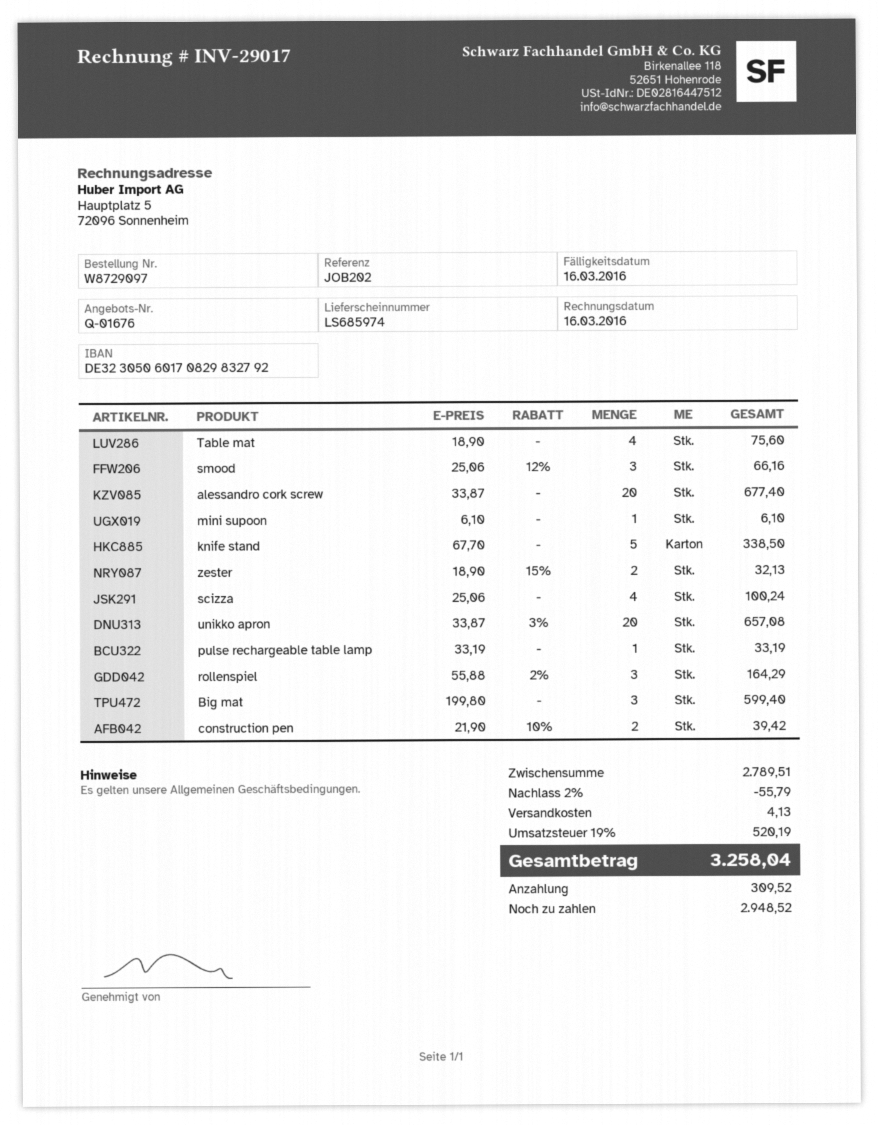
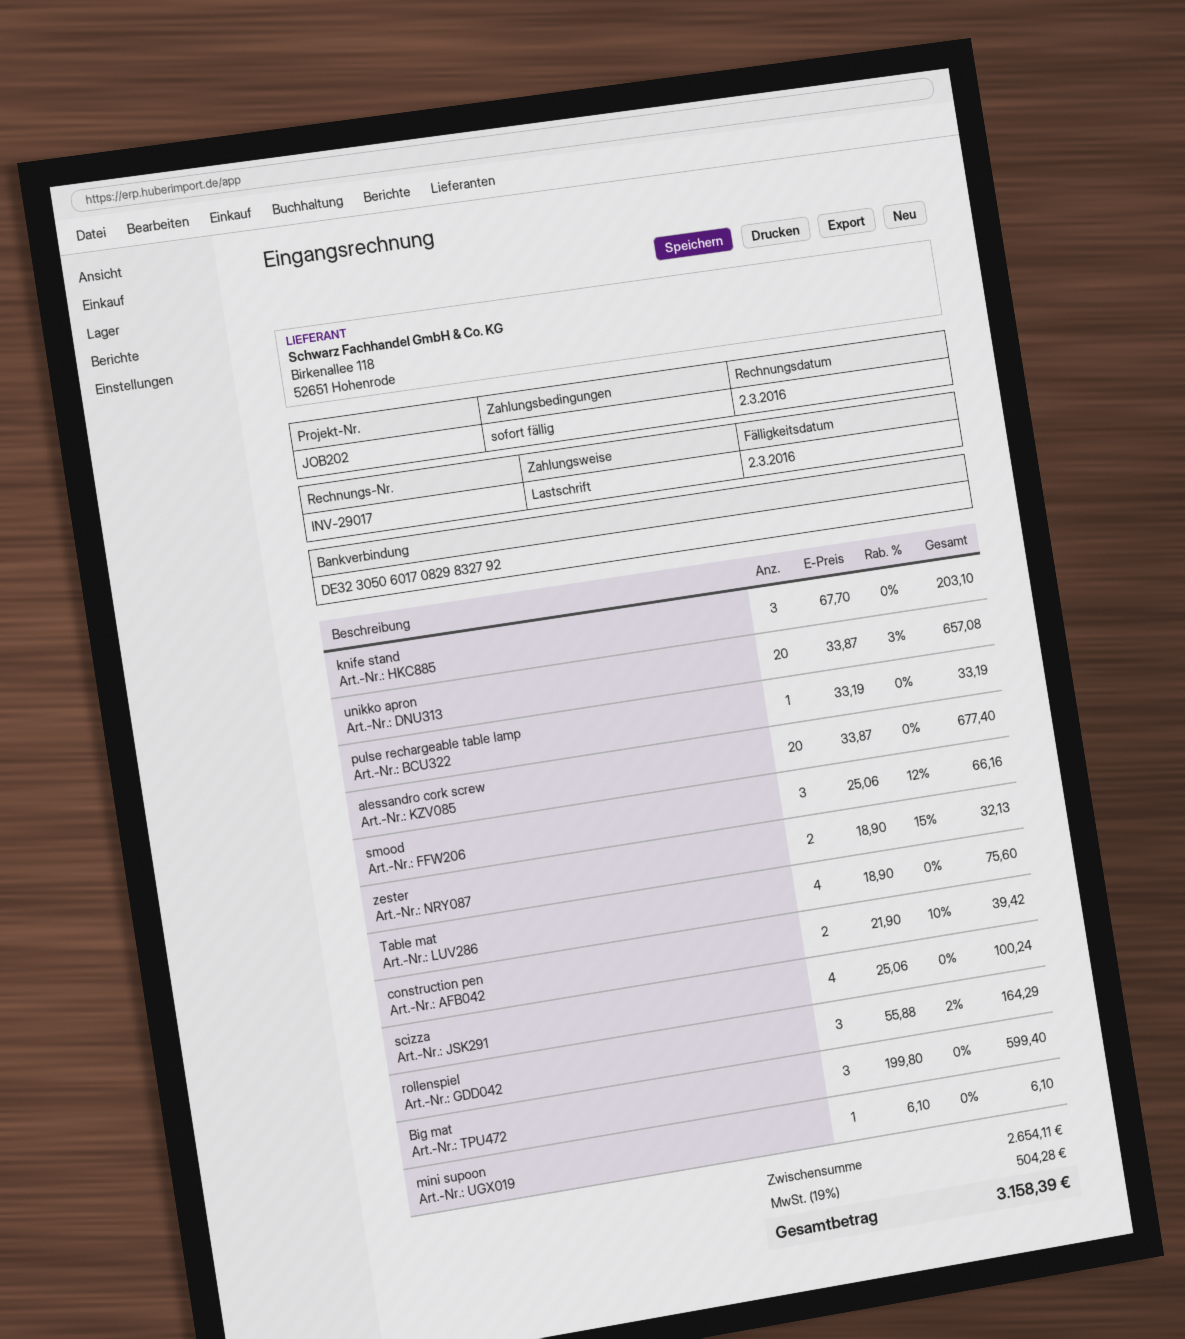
invoice date: 2016-03-16 -> 2016-03-02
due date: 2016-03-16 -> 2016-03-02
knife stand: 5 x 67.70 = 338.50 -> 3 x 67.70 = 203.10
subtotal: 2789.51 -> 2654.11
discount: 2% = 55.79 -> none
shipping: 4.13 -> none
tax: 19% = 520.19 -> 19% = 504.28
total: 3258.04 -> 3158.39

